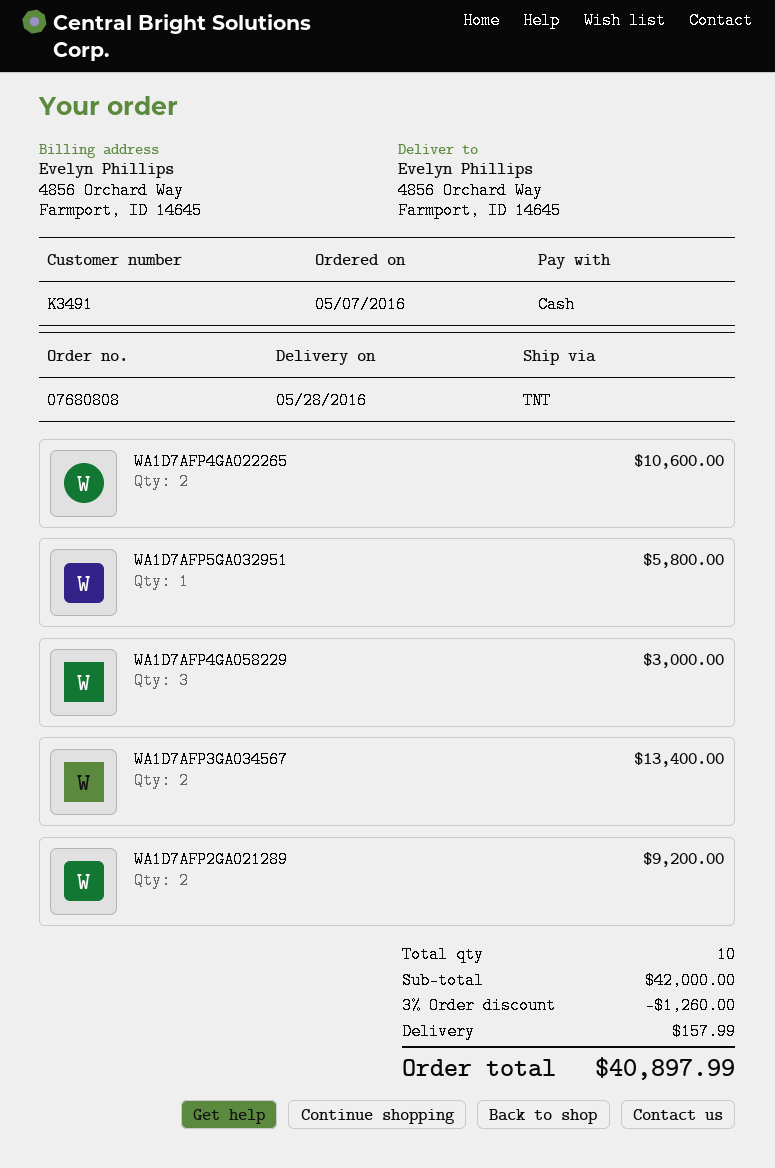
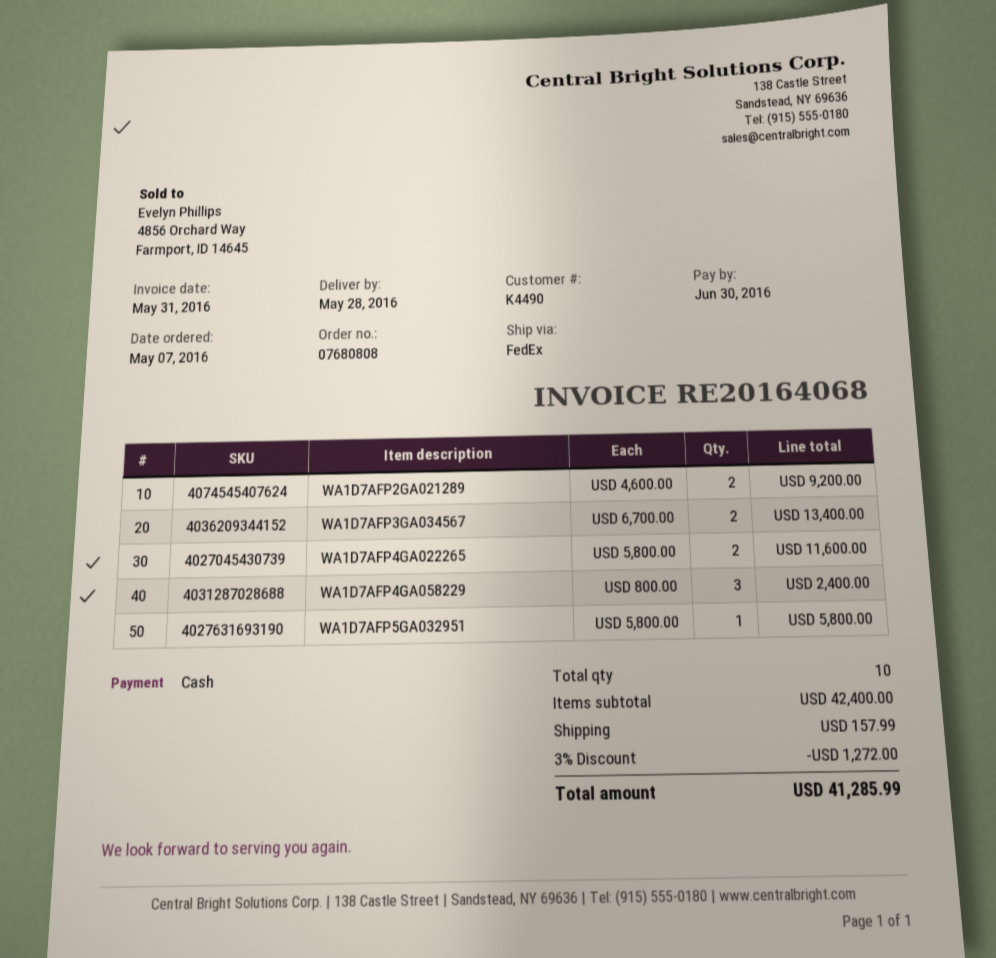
customer number: K3491 -> K4490
shipping method: TNT -> FedEx
WA1D7AFP4GA022265: 2 for 10600.00 -> 2 for 11600.00
WA1D7AFP4GA058229: 3 for 3000.00 -> 3 for 2400.00
subtotal: 42000.00 -> 42400.00
discount: 3% = 1260.00 -> 3% = 1272.00
total: 40897.99 -> 41285.99

